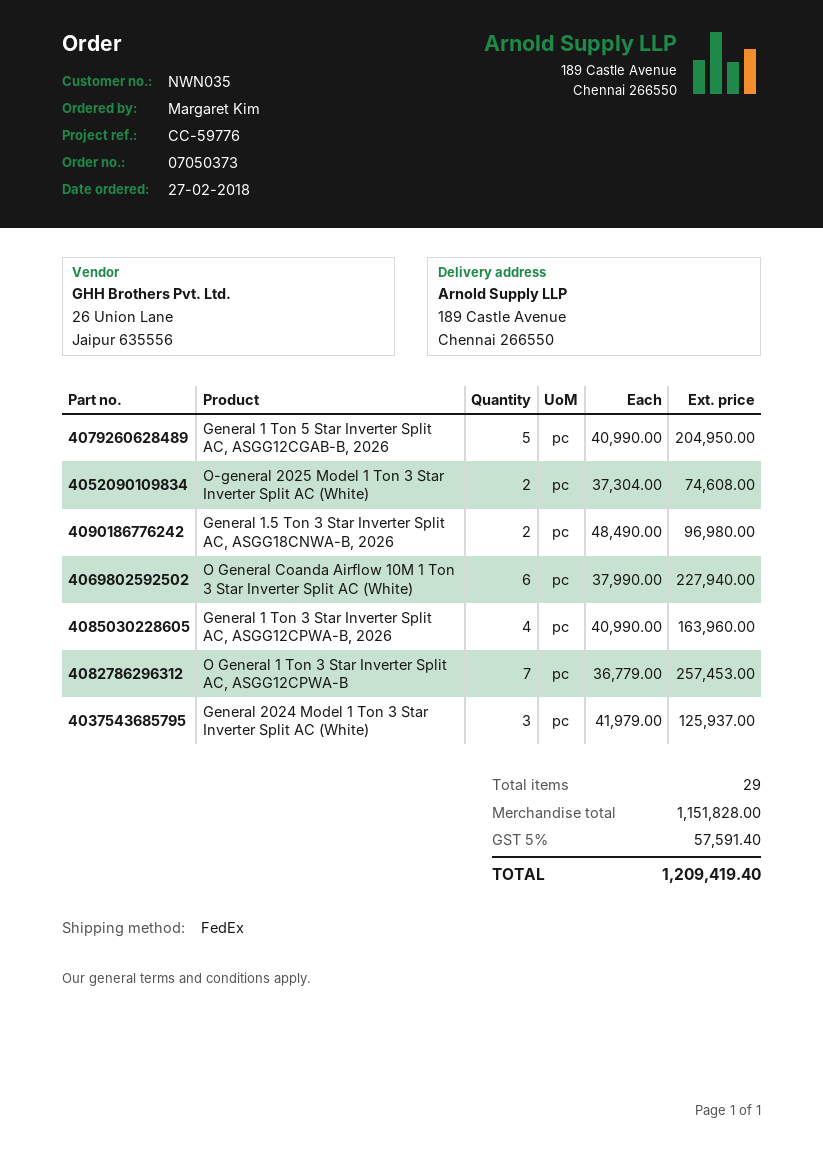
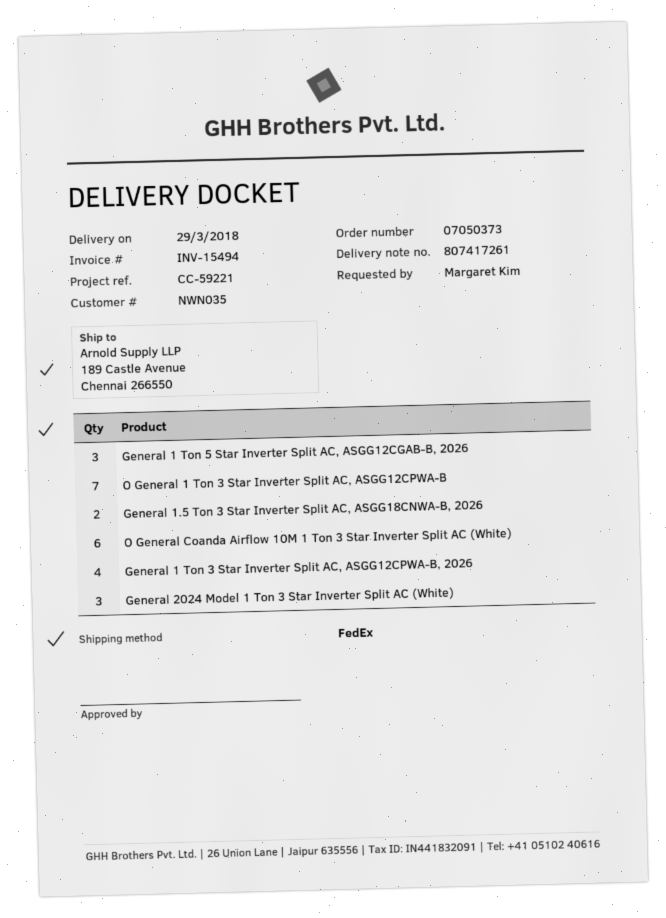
reference: CC-59776 -> CC-59221
General 1 Ton 5 Star Inverter Split AC, ASGG12CGAB-B, 2026: 5 -> 3
O-general 2025 Model 1 Ton 3 Star Inverter Split AC (White): 2 -> none

